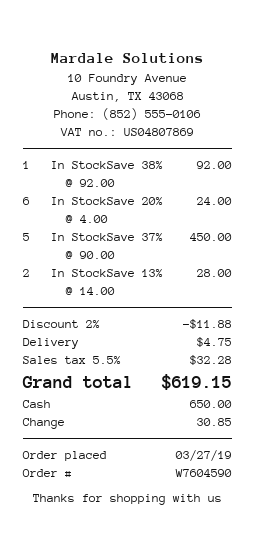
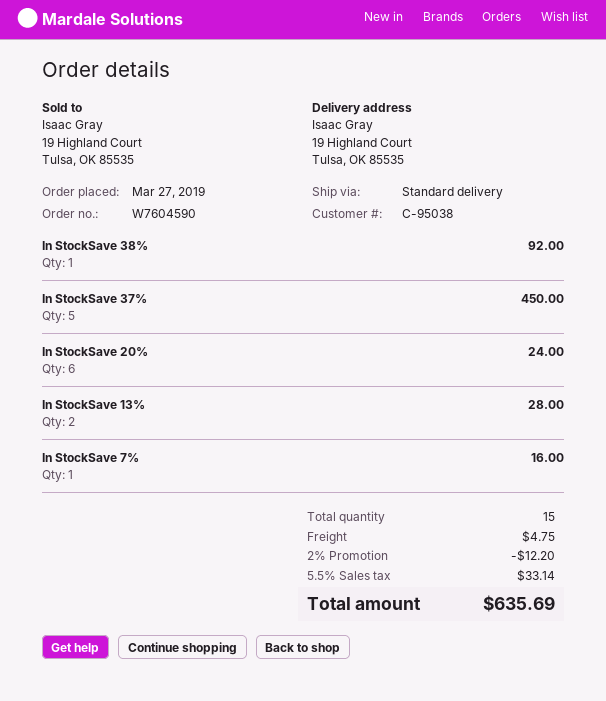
In StockSave 7%: none -> 1 for 16.00
discount: 2% = 11.88 -> 2% = 12.20
tax: 5.5% = 32.28 -> 5.5% = 33.14
total: 619.15 -> 635.69

